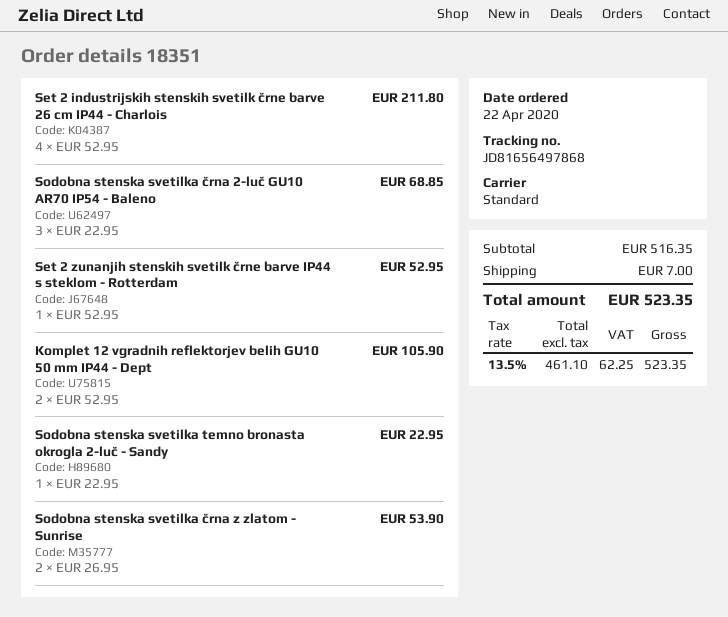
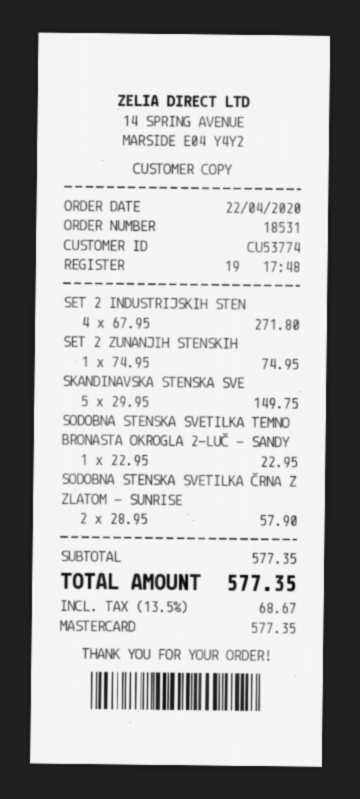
order number: 18351 -> 18531
Set 2 industrijskih stenskih svetilk črne barve 26 cm IP44 - Charlois: 4 x 52.95 = 211.80 -> 4 x 67.95 = 271.80
Sodobna stenska svetilka črna 2-luč GU10 AR70 IP54 - Baleno: 3 x 22.95 = 68.85 -> none
Set 2 zunanjih stenskih svetilk črne barve IP44 s steklom - Rotterdam: 1 x 52.95 = 52.95 -> 1 x 74.95 = 74.95
Komplet 12 vgradnih reflektorjev belih GU10 50 mm IP44 - Dept: 2 x 52.95 = 105.90 -> none
Sodobna stenska svetilka črna z zlatom - Sunrise: 2 x 26.95 = 53.90 -> 2 x 28.95 = 57.90
SKANDINAVSKA STENSKA SVE: none -> 5 x 29.95 = 149.75
subtotal: 516.35 -> 577.35
shipping: 7.00 -> none
tax: 13.5% = 62.25 -> 13.5% = 68.67
total: 523.35 -> 577.35

